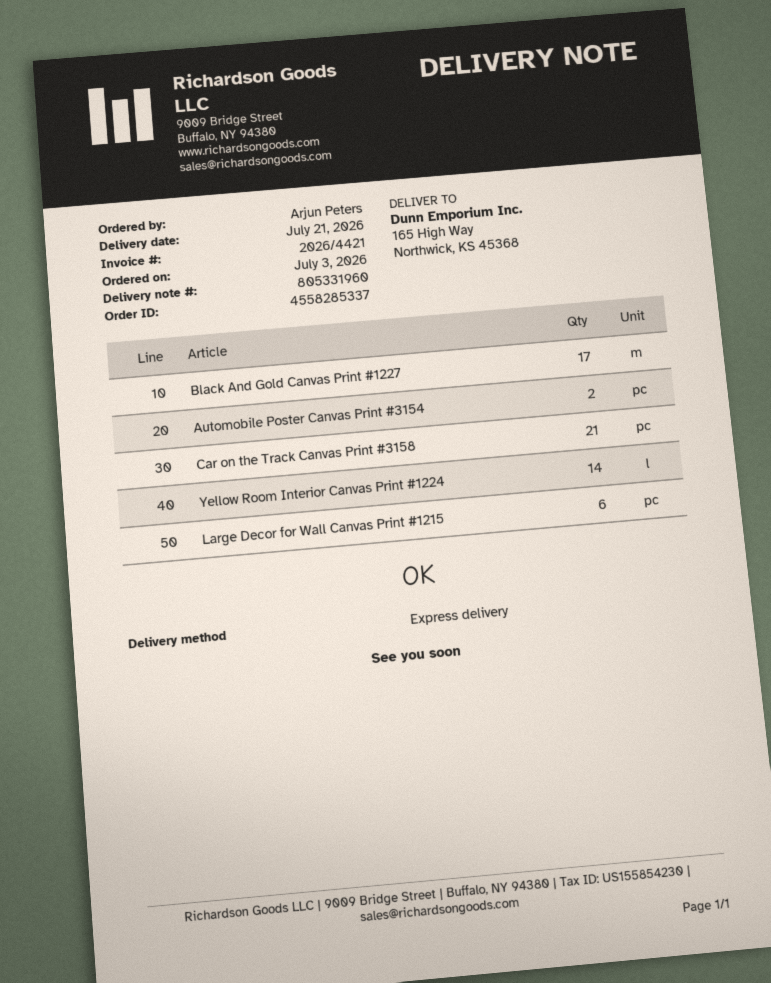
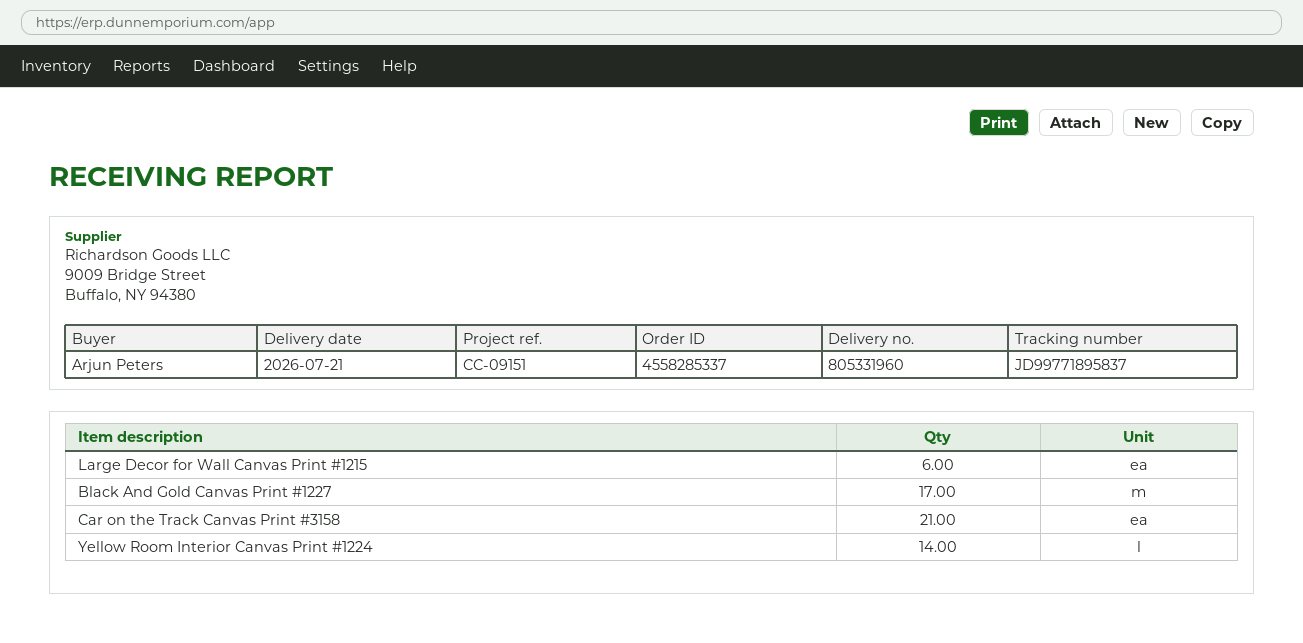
Automobile Poster Canvas Print #3154: 2 -> none

